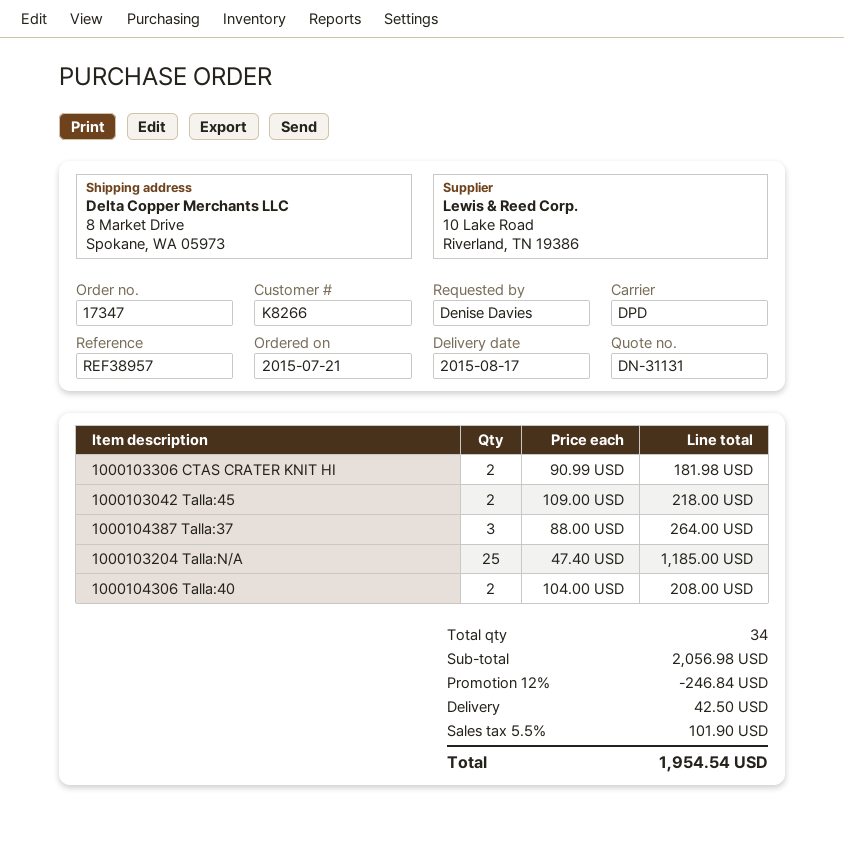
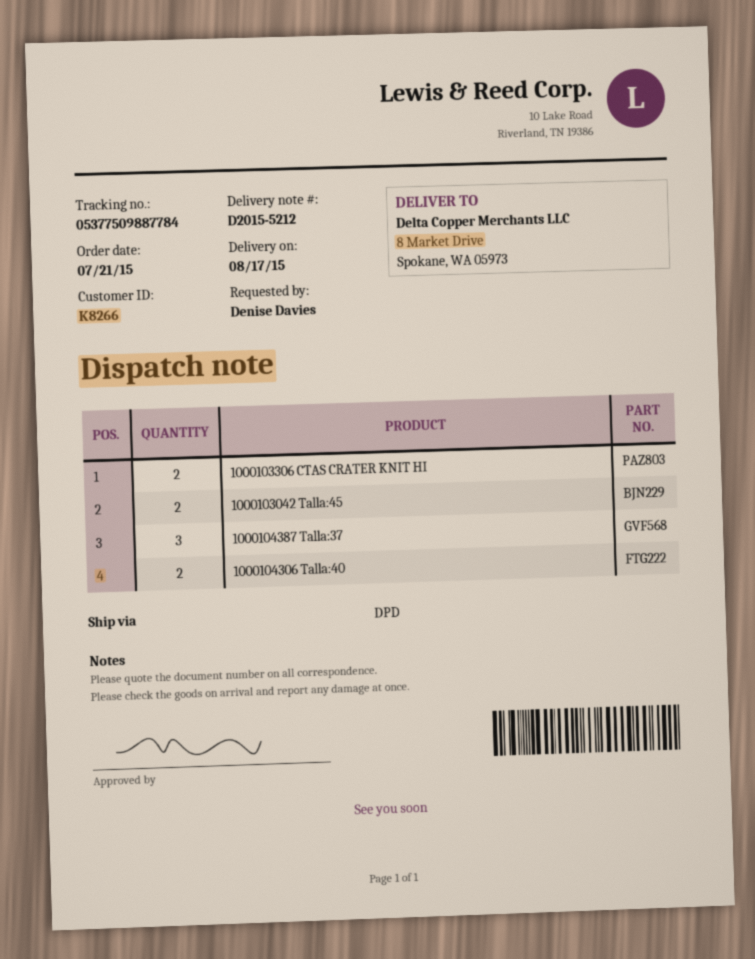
1000103204 Talla:N/A: 25 -> none

